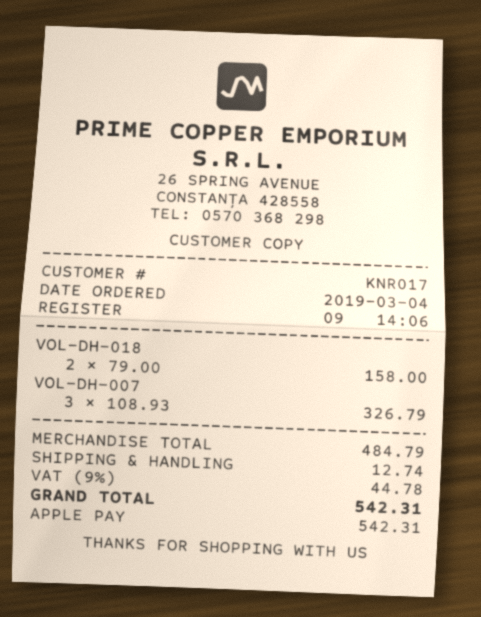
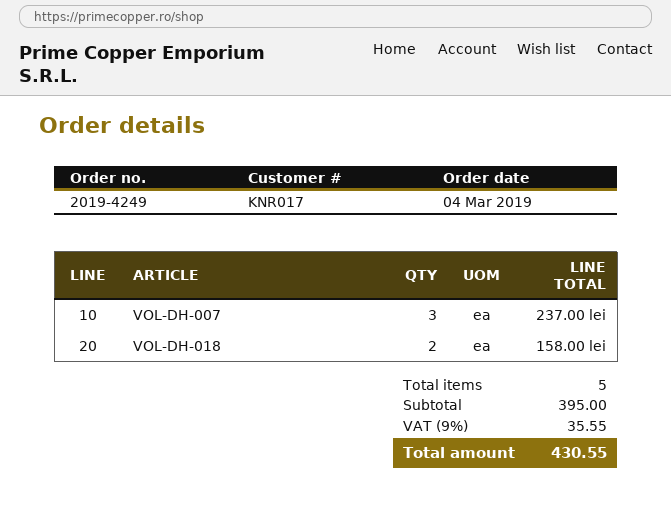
VOL-DH-007: 3 for 326.79 -> 3 for 237.00
subtotal: 484.79 -> 395.00
shipping: 12.74 -> none
tax: 9% = 44.78 -> 9% = 35.55
total: 542.31 -> 430.55

